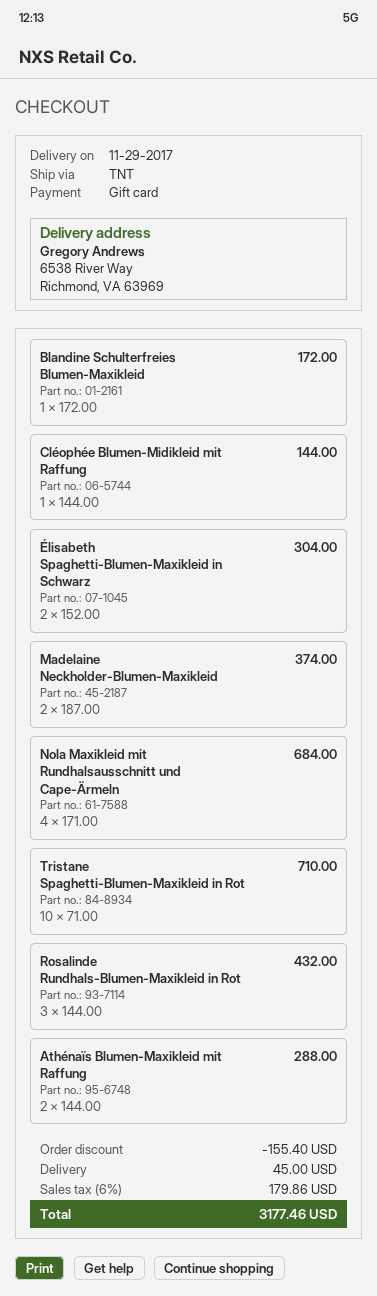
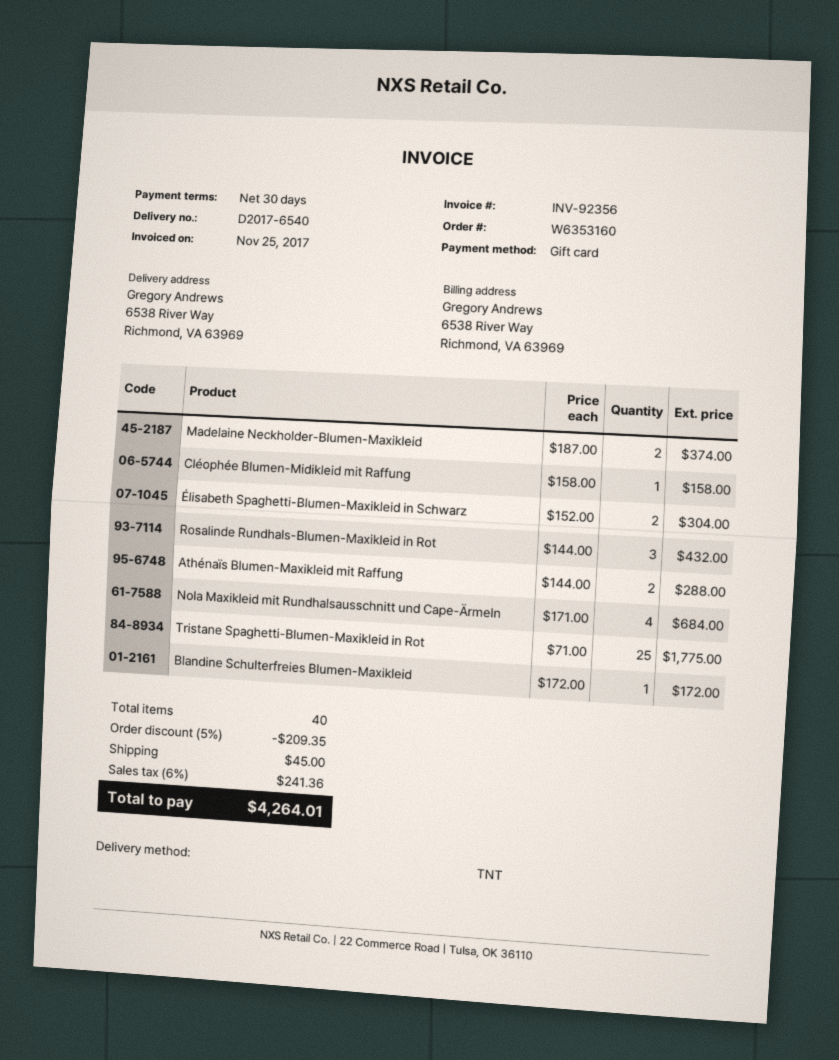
Cléophée Blumen-Midikleid mit Raffung: 1 x 144.00 = 144.00 -> 1 x 158.00 = 158.00
Tristane Spaghetti-Blumen-Maxikleid in Rot: 10 x 71.00 = 710.00 -> 25 x 71.00 = 1775.00
discount: 155.40 -> 209.35
tax: 6% = 179.86 -> 6% = 241.36
total: 3177.46 -> 4264.01

